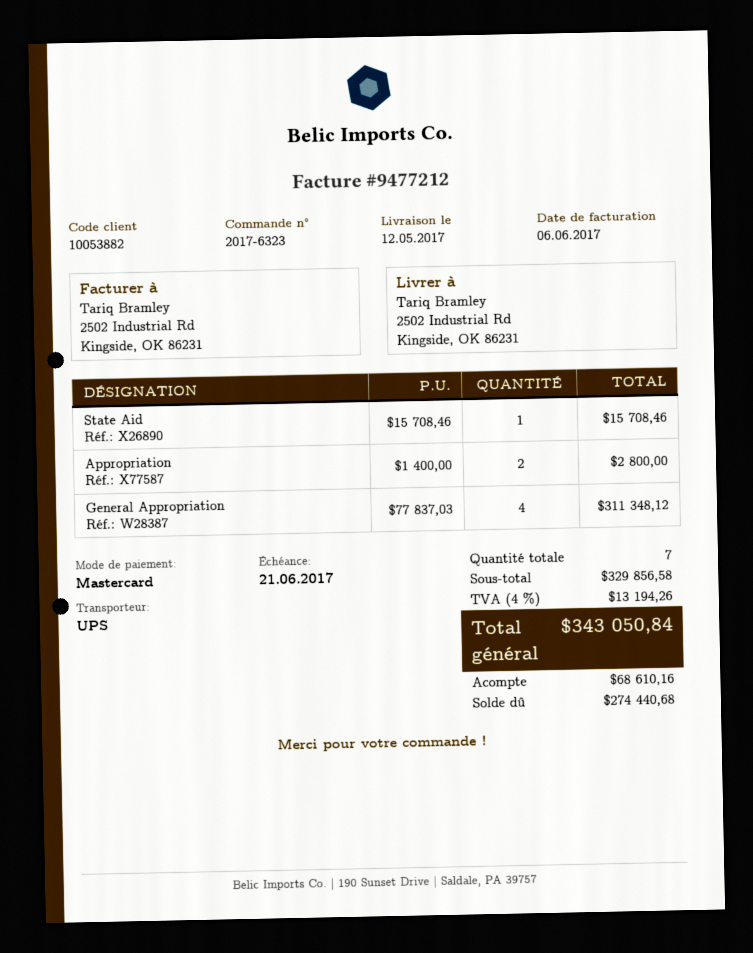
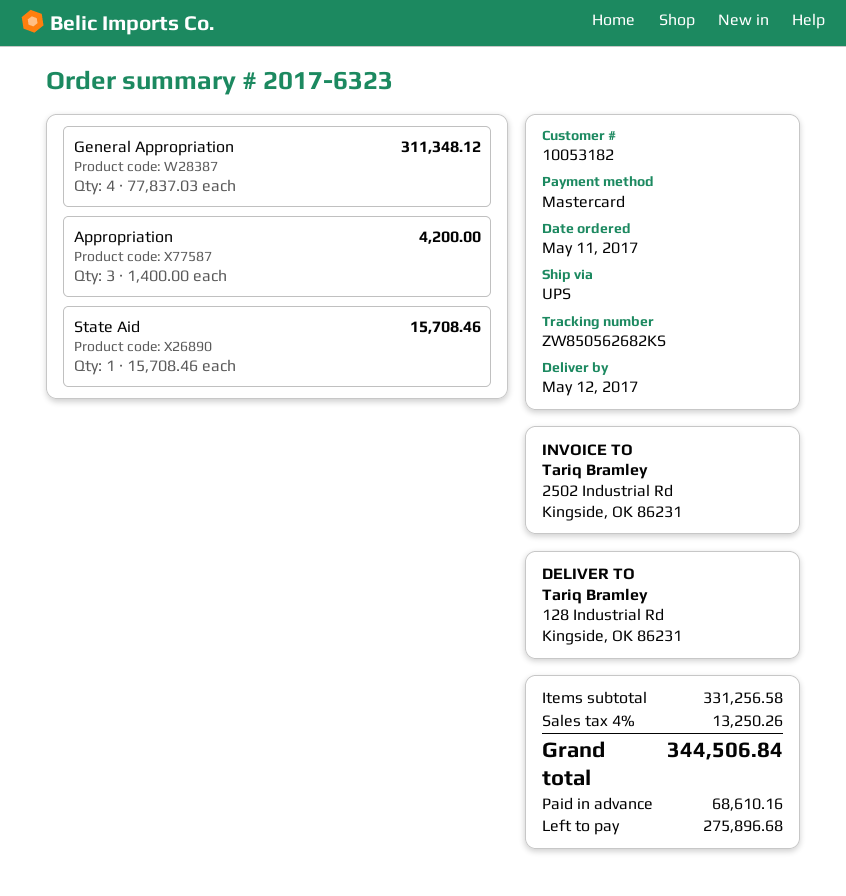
customer number: 10053882 -> 10053182
ship to: 2502 Industrial Rd, Kingside, OK 86231 -> 128 Industrial Rd, Kingside, OK 86231
Appropriation: 2 x 1400.00 = 2800.00 -> 3 x 1400.00 = 4200.00
subtotal: 329856.58 -> 331256.58
tax: 4% = 13194.26 -> 4% = 13250.26
total: 343050.84 -> 344506.84
balance: 274440.68 -> 275896.68

